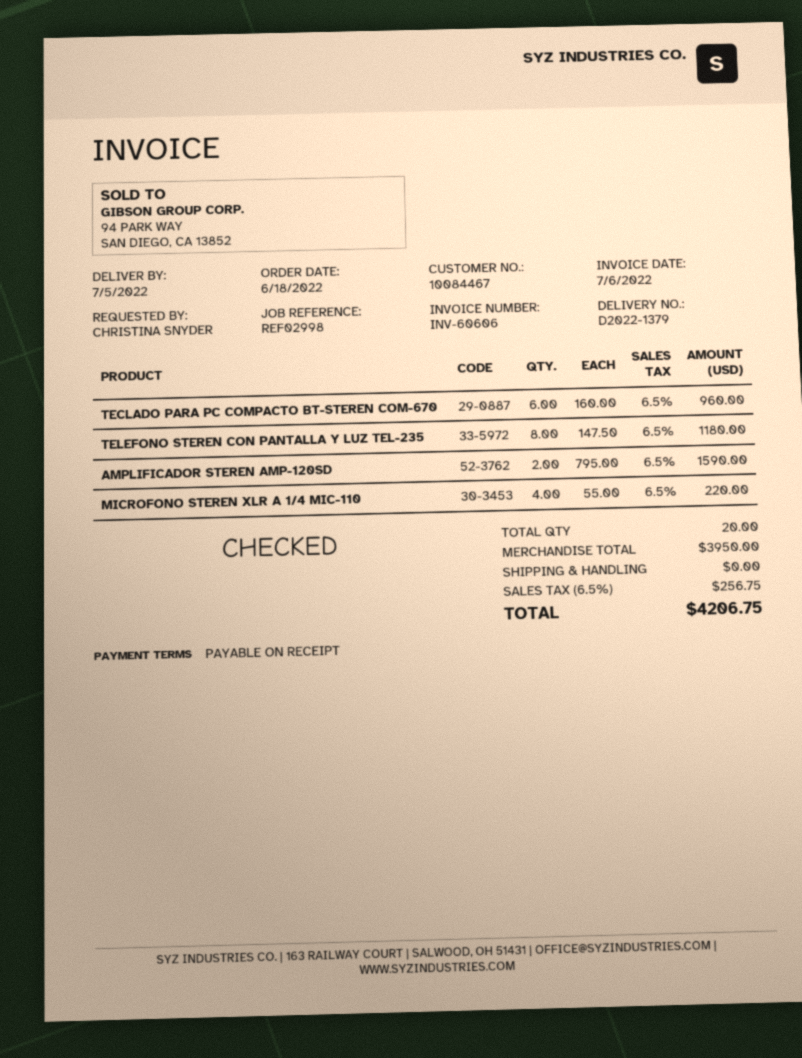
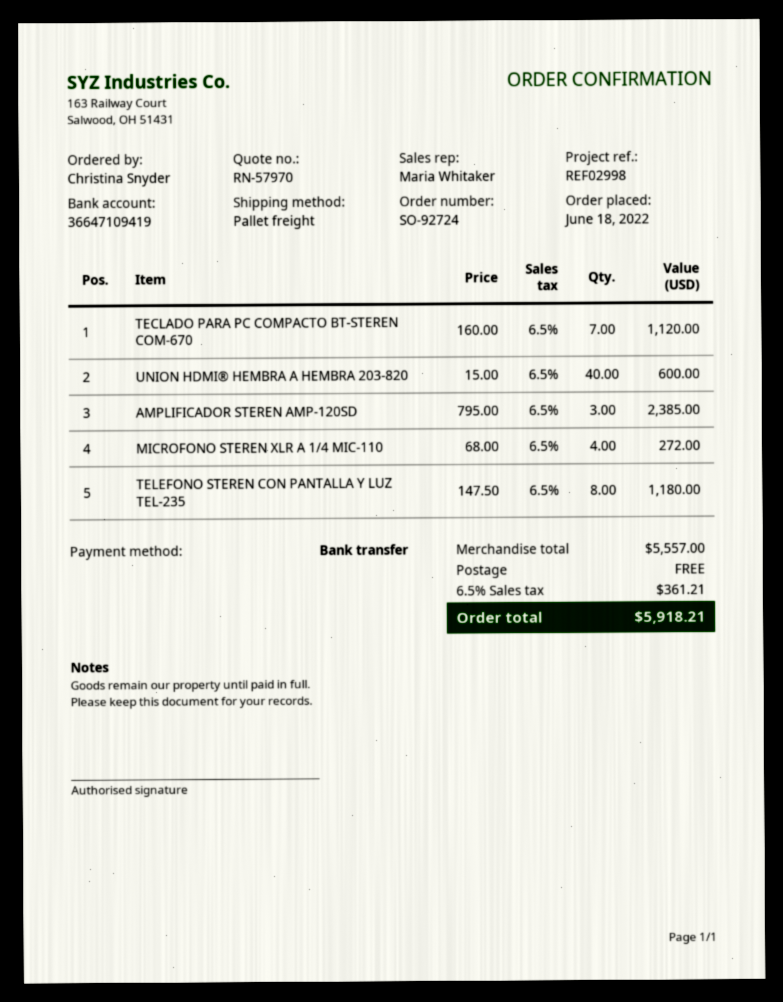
TECLADO PARA PC COMPACTO BT-STEREN COM-670: 6 x 160.00 = 960.00 -> 7 x 160.00 = 1120.00
AMPLIFICADOR STEREN AMP-120SD: 2 x 795.00 = 1590.00 -> 3 x 795.00 = 2385.00
MICROFONO STEREN XLR A 1/4 MIC-110: 4 x 55.00 = 220.00 -> 4 x 68.00 = 272.00
UNION HDMI® HEMBRA A HEMBRA 203-820: none -> 40 x 15.00 = 600.00
subtotal: 3950.00 -> 5557.00
tax: 6.5% = 256.75 -> 6.5% = 361.21
total: 4206.75 -> 5918.21

